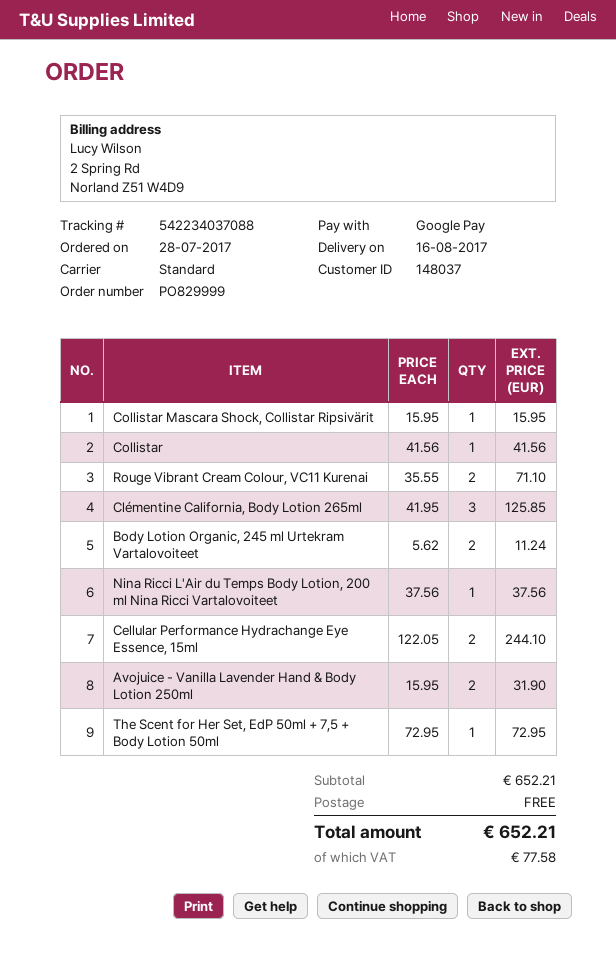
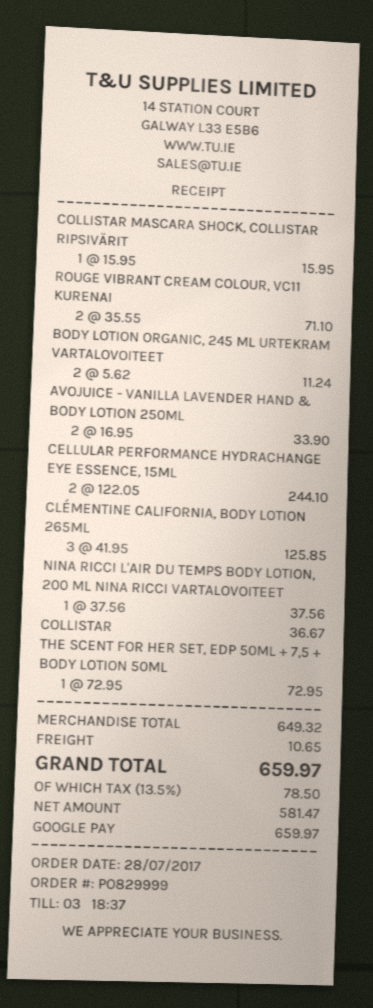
Collistar: 1 x 41.56 = 41.56 -> 1 x 36.67 = 36.67
Avojuice - Vanilla Lavender Hand & Body Lotion 250ml: 2 x 15.95 = 31.90 -> 2 x 16.95 = 33.90
subtotal: 652.21 -> 649.32
shipping: 0.00 -> 10.65
tax: 77.58 -> 78.50
total: 652.21 -> 659.97

